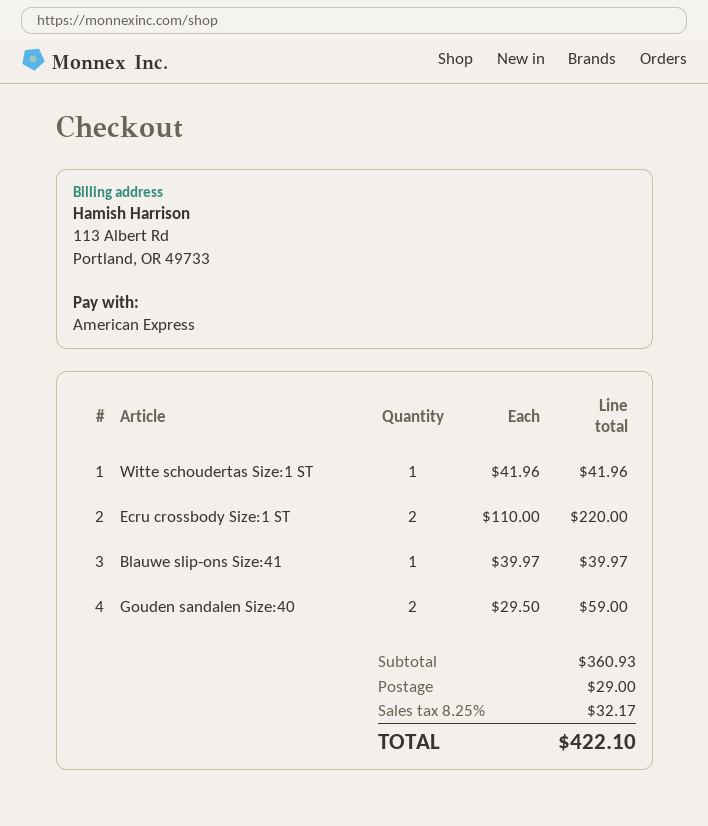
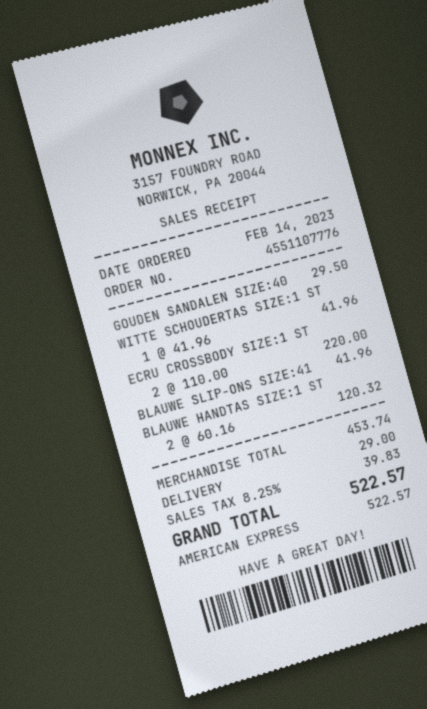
Blauwe slip-ons Size:41: 1 x 39.97 = 39.97 -> 1 x 41.96 = 41.96
Gouden sandalen Size:40: 2 x 29.50 = 59.00 -> 1 x 29.50 = 29.50
BLAUWE HANDTAS SIZE:1 ST: none -> 2 x 60.16 = 120.32
subtotal: 360.93 -> 453.74
tax: 8.25% = 32.17 -> 8.25% = 39.83
total: 422.10 -> 522.57

